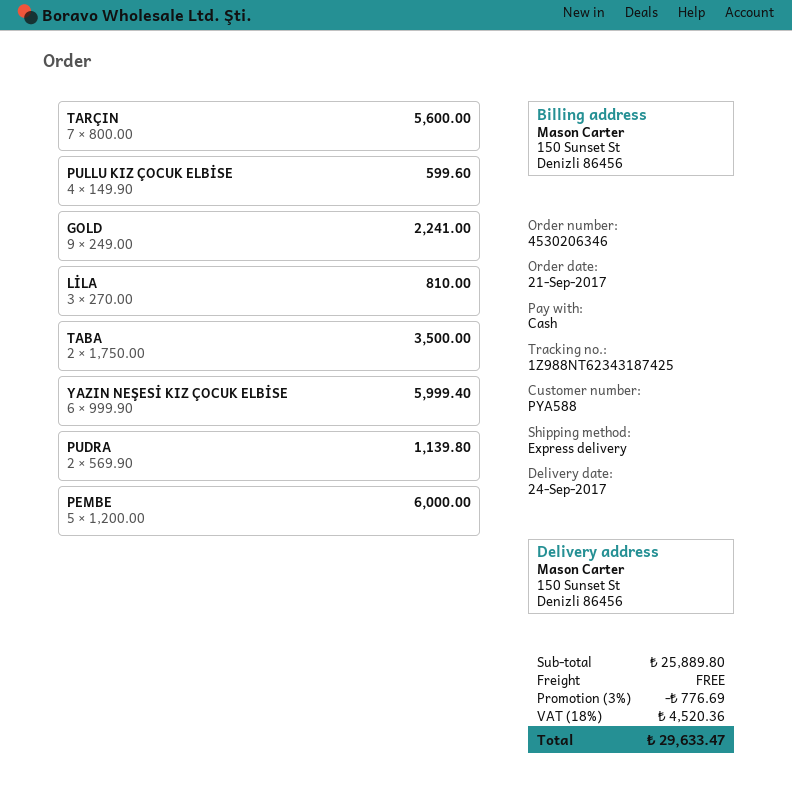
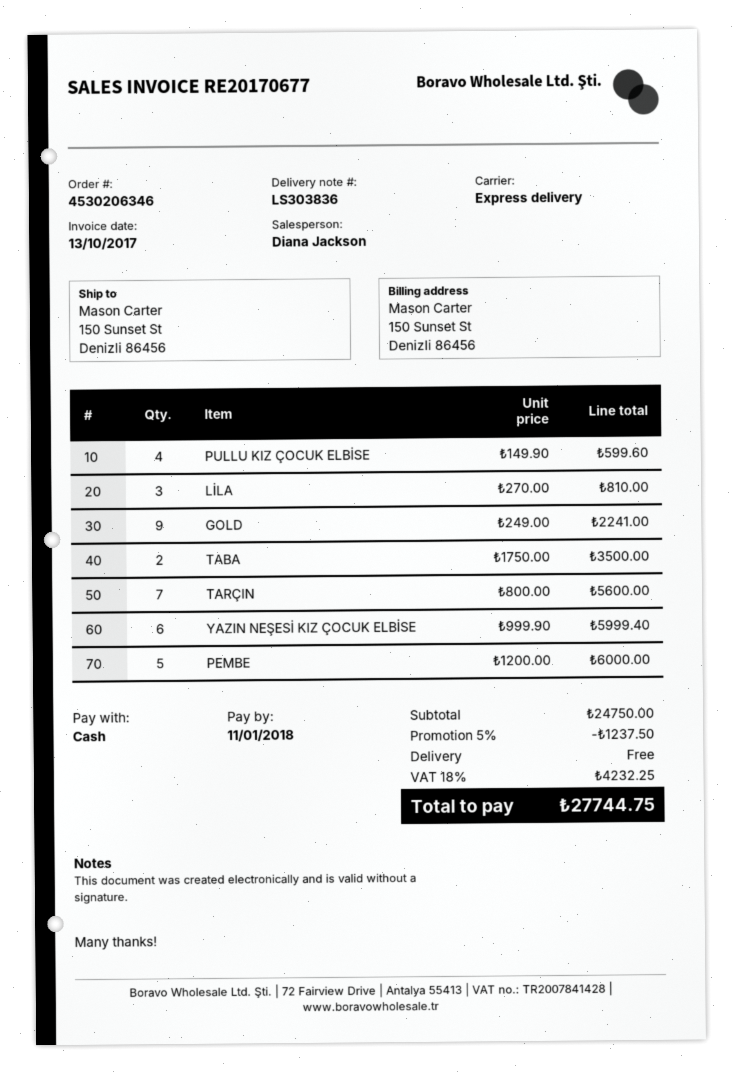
PUDRA: 2 x 569.90 = 1139.80 -> none
subtotal: 25889.80 -> 24750.00
discount: 3% = 776.69 -> 5% = 1237.50
tax: 18% = 4520.36 -> 18% = 4232.25
total: 29633.47 -> 27744.75

